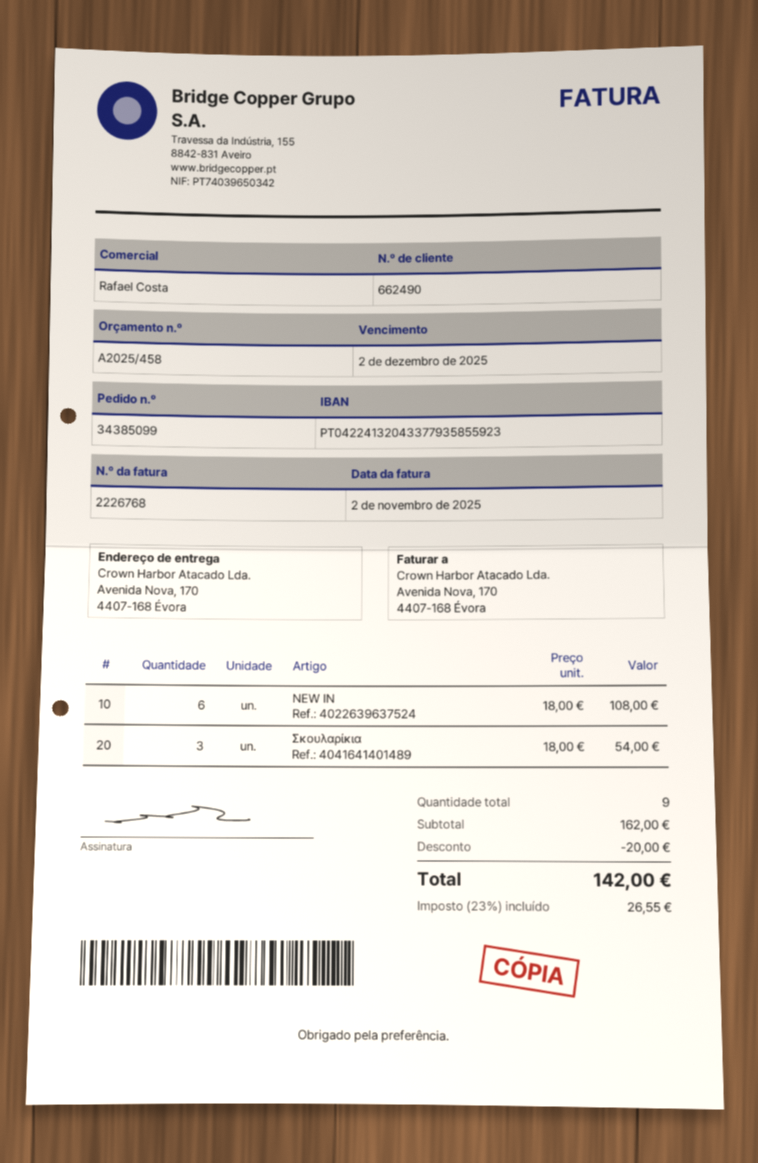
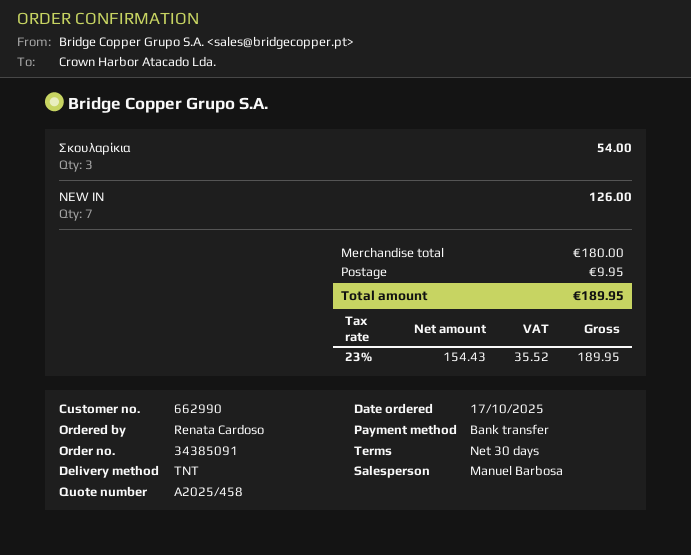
order number: 34385099 -> 34385091
customer number: 662490 -> 662990
sales rep: Rafael Costa -> Manuel Barbosa
NEW IN: 6 for 108.00 -> 7 for 126.00
subtotal: 162.00 -> 180.00
discount: 20.00 -> none
shipping: none -> 9.95
tax: 23% = 26.55 -> 23% = 35.52
total: 142.00 -> 189.95

